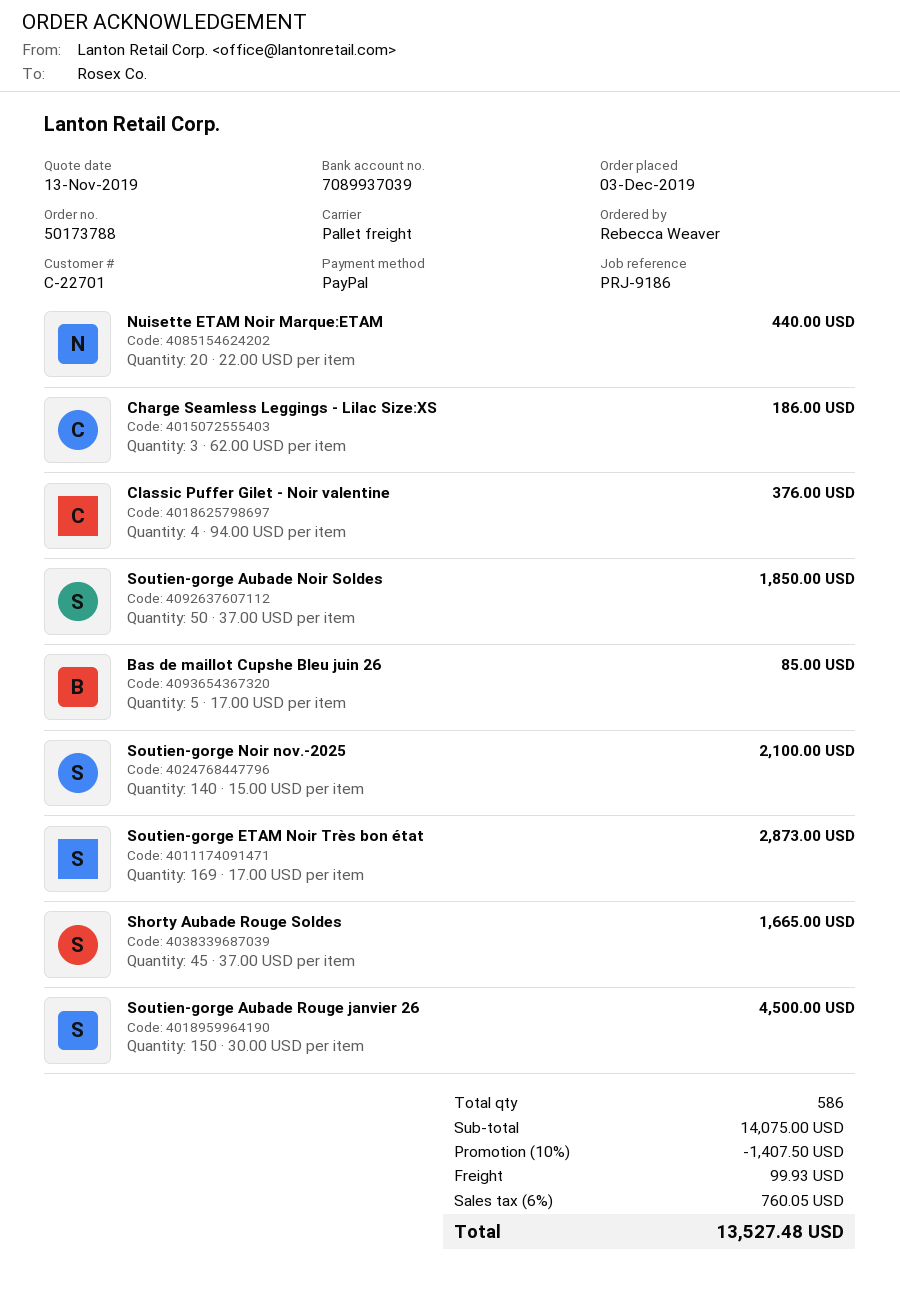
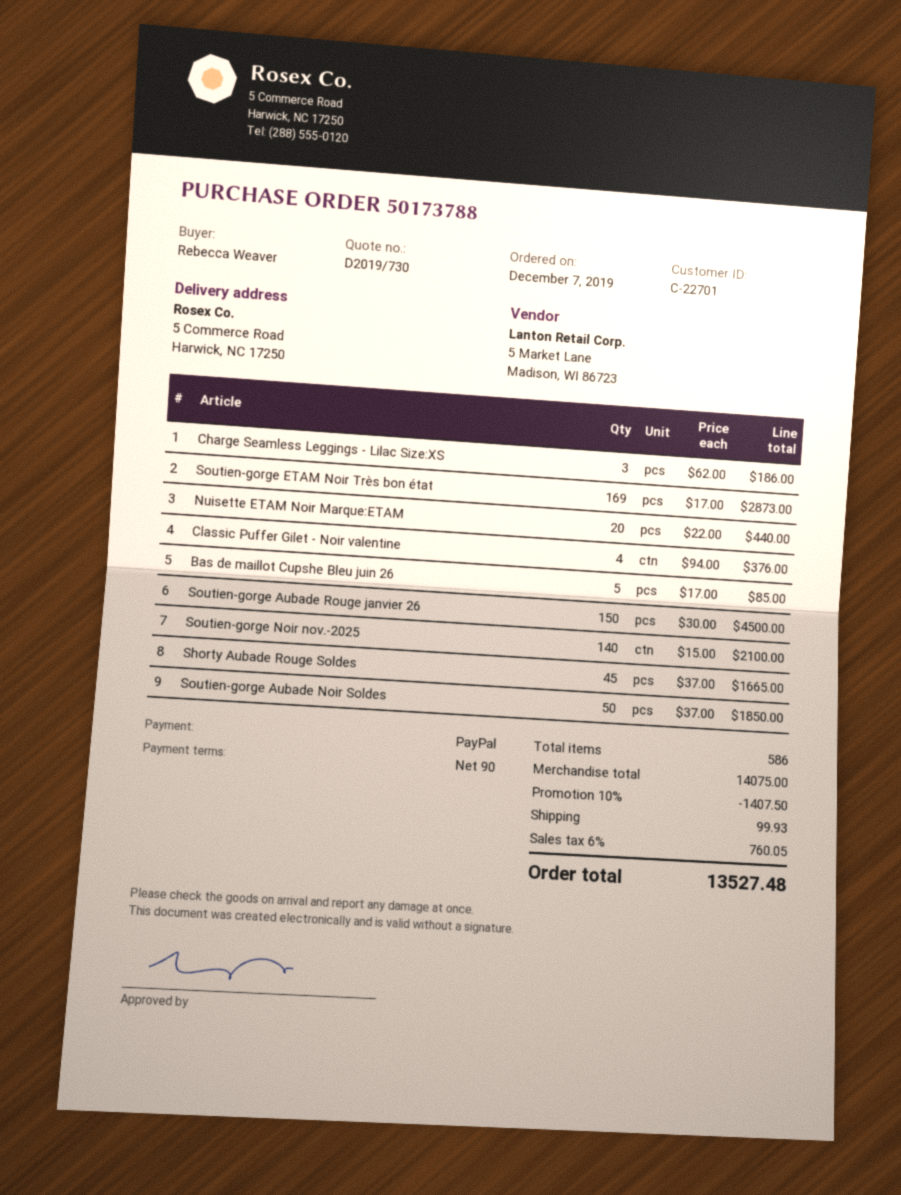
order date: 2019-12-03 -> 2019-12-07

